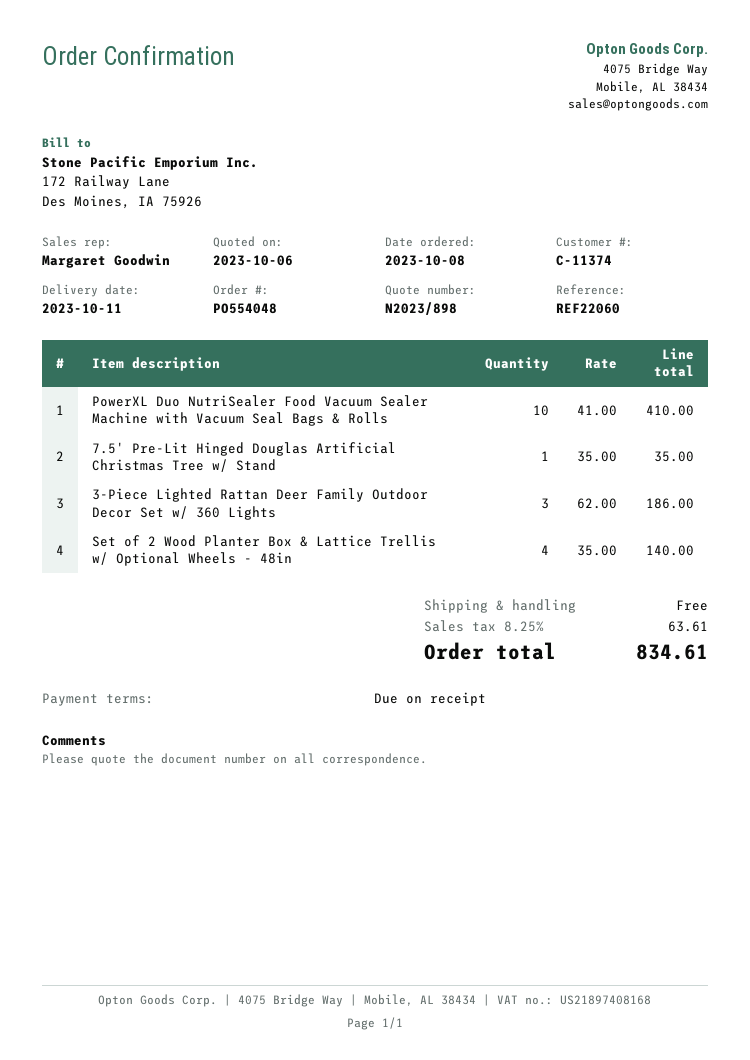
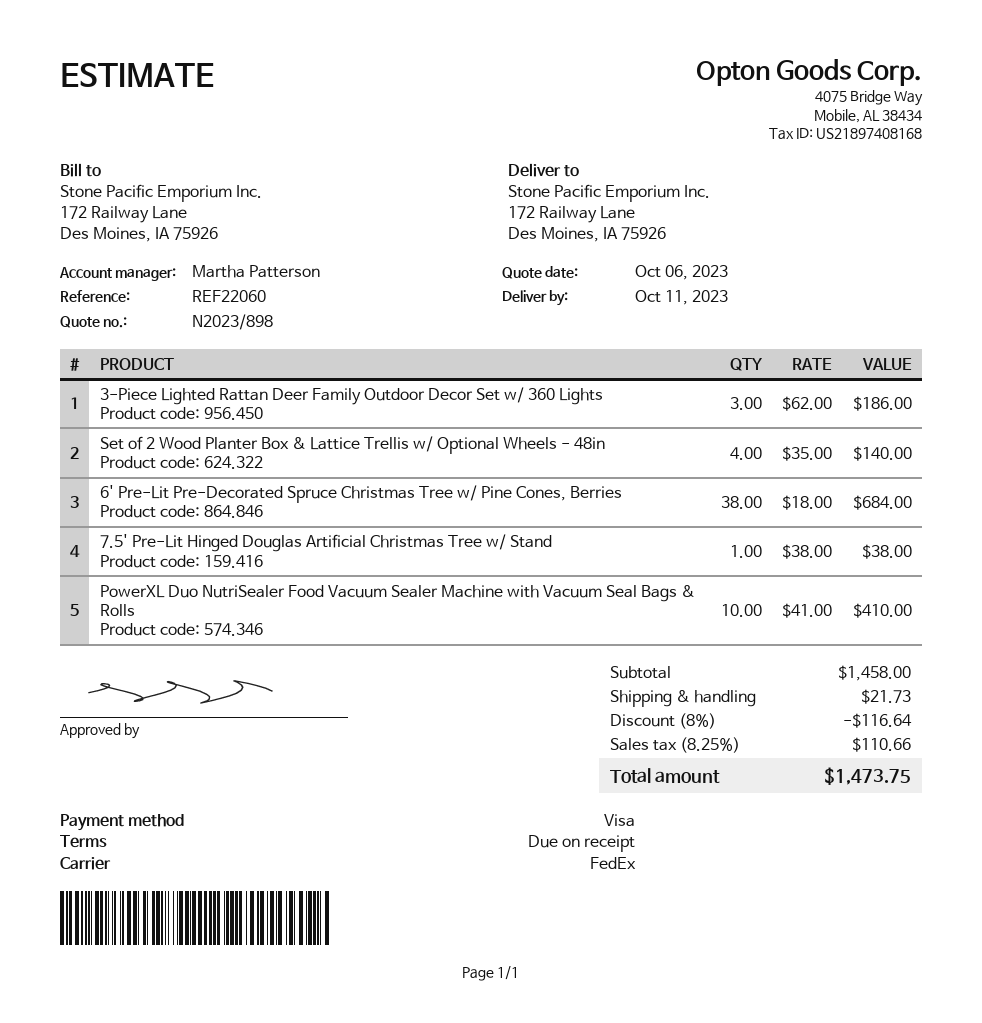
sales rep: Margaret Goodwin -> Martha Patterson
7.5' Pre-Lit Hinged Douglas Artificial Christmas Tree w/ Stand: 1 x 35.00 = 35.00 -> 1 x 38.00 = 38.00
6' Pre-Lit Pre-Decorated Spruce Christmas Tree w/ Pine Cones, Berries: none -> 38 x 18.00 = 684.00
discount: none -> 8% = 116.64
shipping: 0.00 -> 21.73
tax: 8.25% = 63.61 -> 8.25% = 110.66
total: 834.61 -> 1473.75

